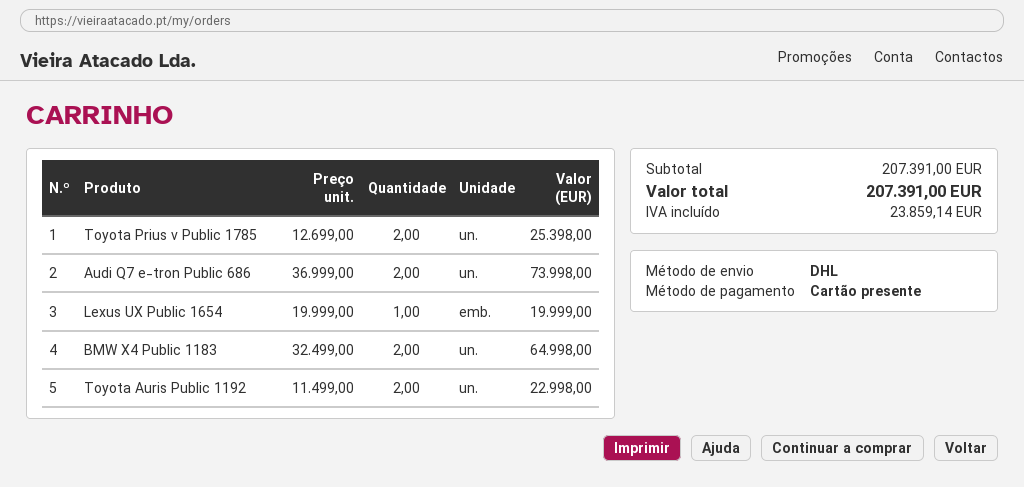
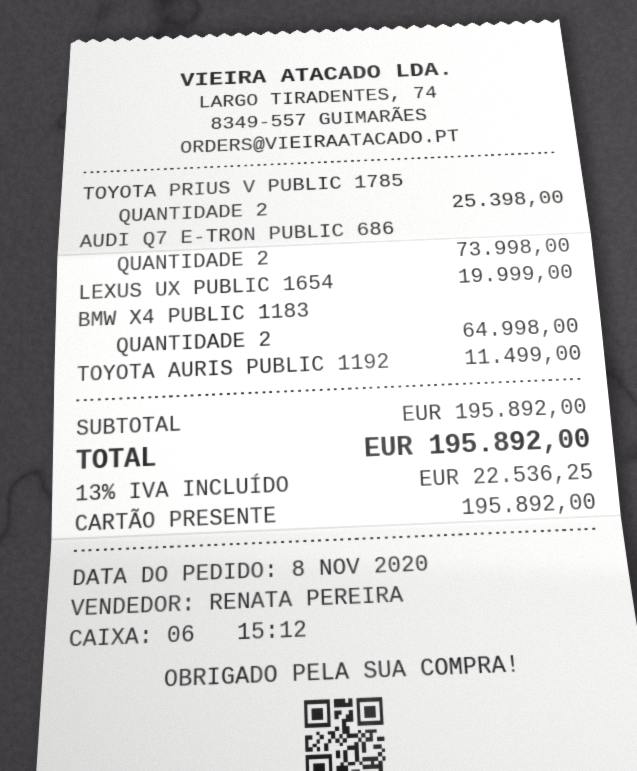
Toyota Auris Public 1192: 2 for 22998.00 -> 1 for 11499.00
subtotal: 207391.00 -> 195892.00
tax: 23859.14 -> 22536.25
total: 207391.00 -> 195892.00

